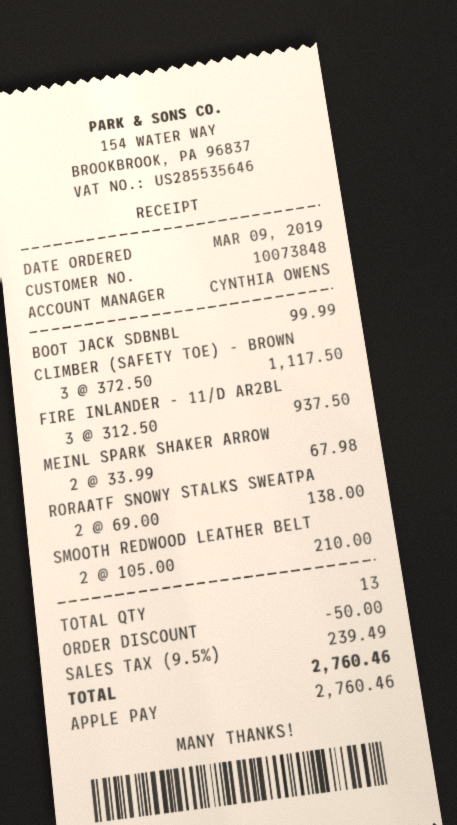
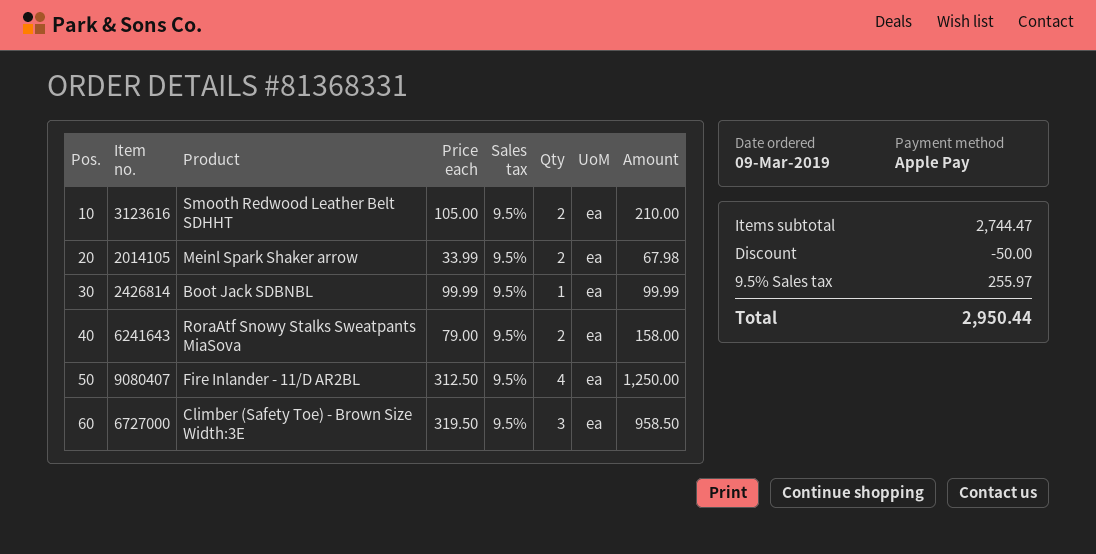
CLIMBER (SAFETY TOE) - BROWN: 3 x 372.50 = 1117.50 -> 3 x 319.50 = 958.50
FIRE INLANDER - 11/D AR2BL: 3 x 312.50 = 937.50 -> 4 x 312.50 = 1250.00
RORAATF SNOWY STALKS SWEATPA: 2 x 69.00 = 138.00 -> 2 x 79.00 = 158.00
tax: 9.5% = 239.49 -> 9.5% = 255.97
total: 2760.46 -> 2950.44

